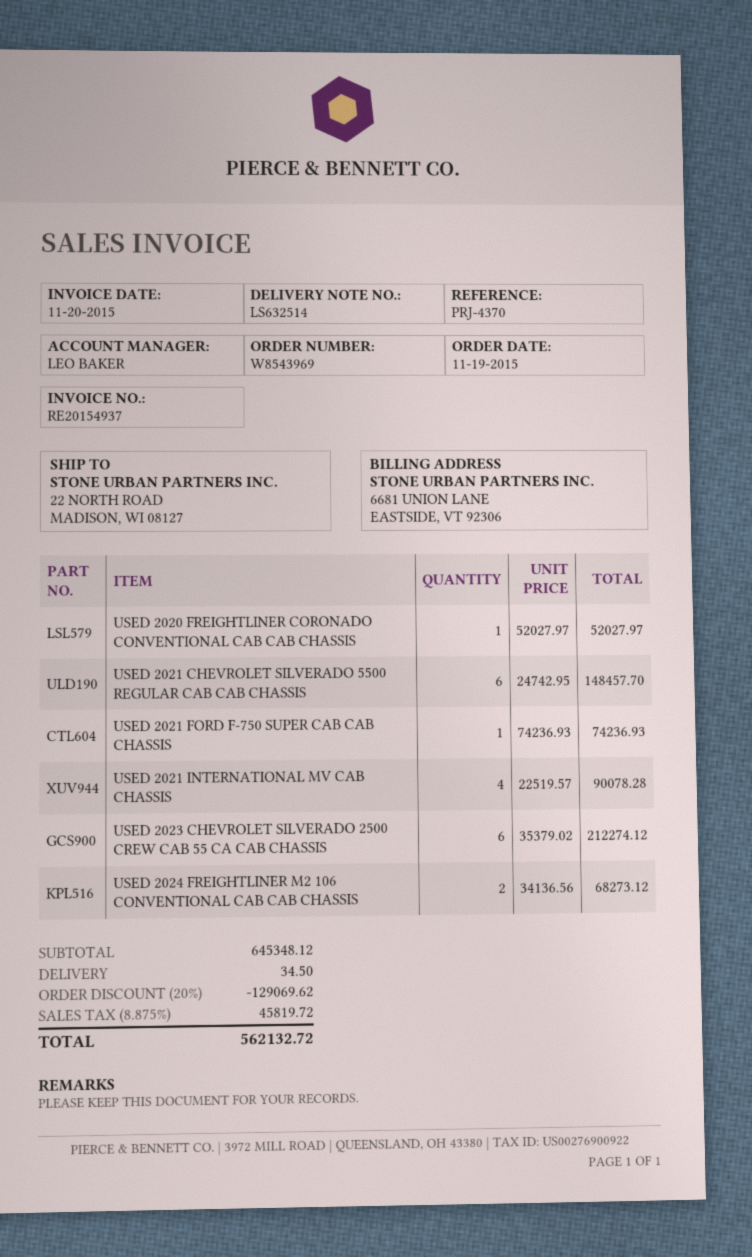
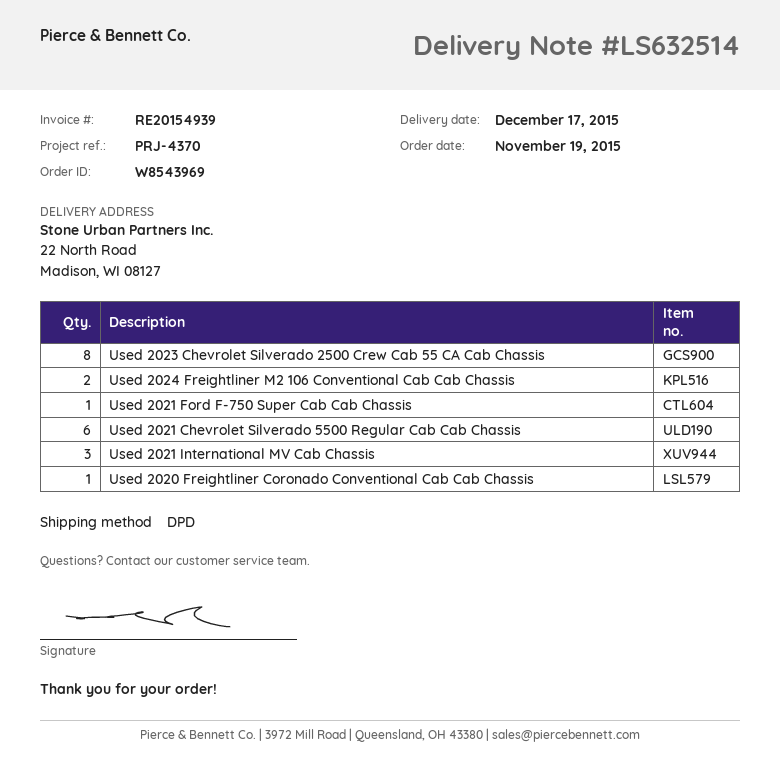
invoice number: RE20154937 -> RE20154939
USED 2021 INTERNATIONAL MV CAB CHASSIS: 4 -> 3
USED 2023 CHEVROLET SILVERADO 2500 CREW CAB 55 CA CAB CHASSIS: 6 -> 8

